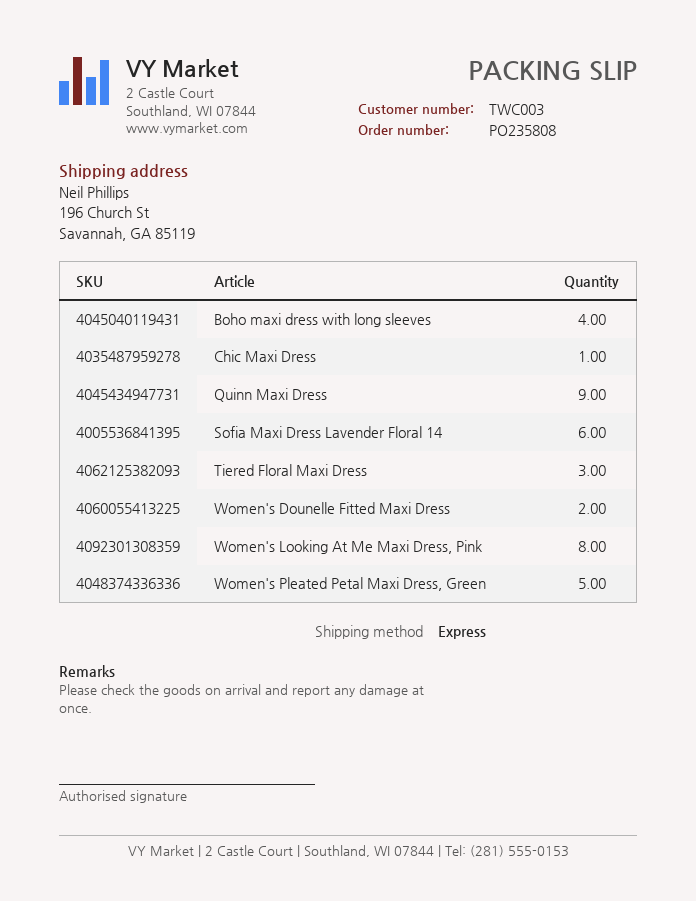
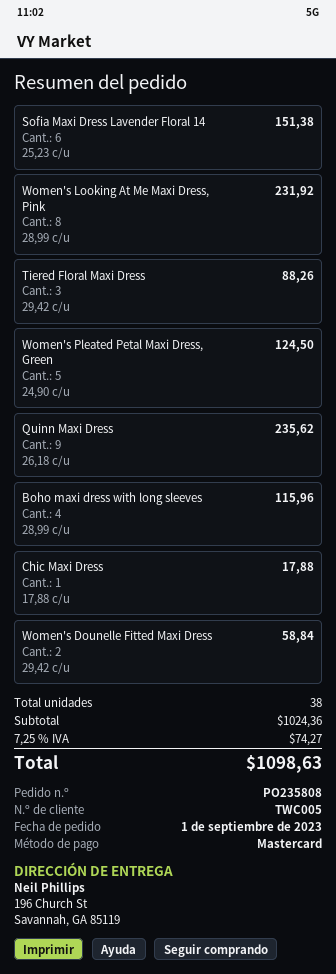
customer number: TWC003 -> TWC005

